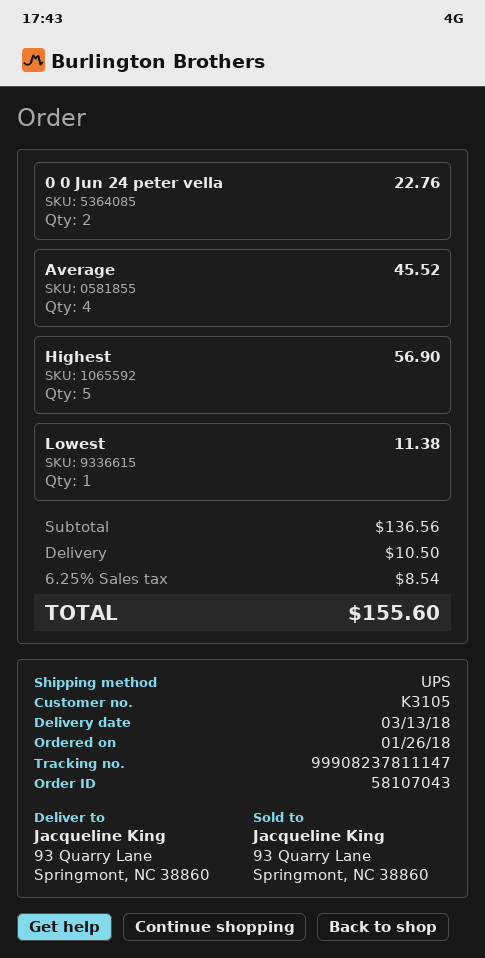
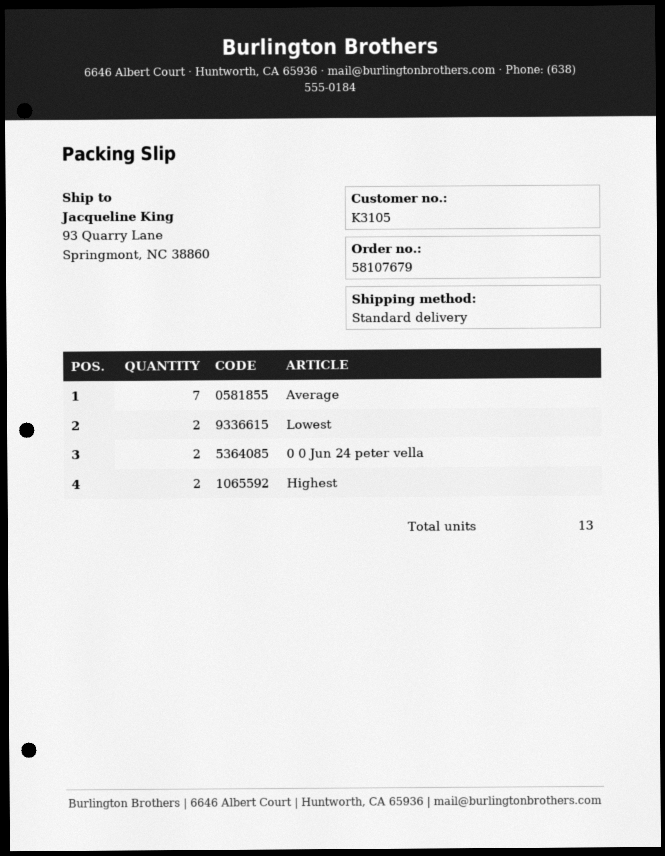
order number: 58107043 -> 58107679
shipping method: UPS -> standard
Average: 4 -> 7
Highest: 5 -> 2
Lowest: 1 -> 2

